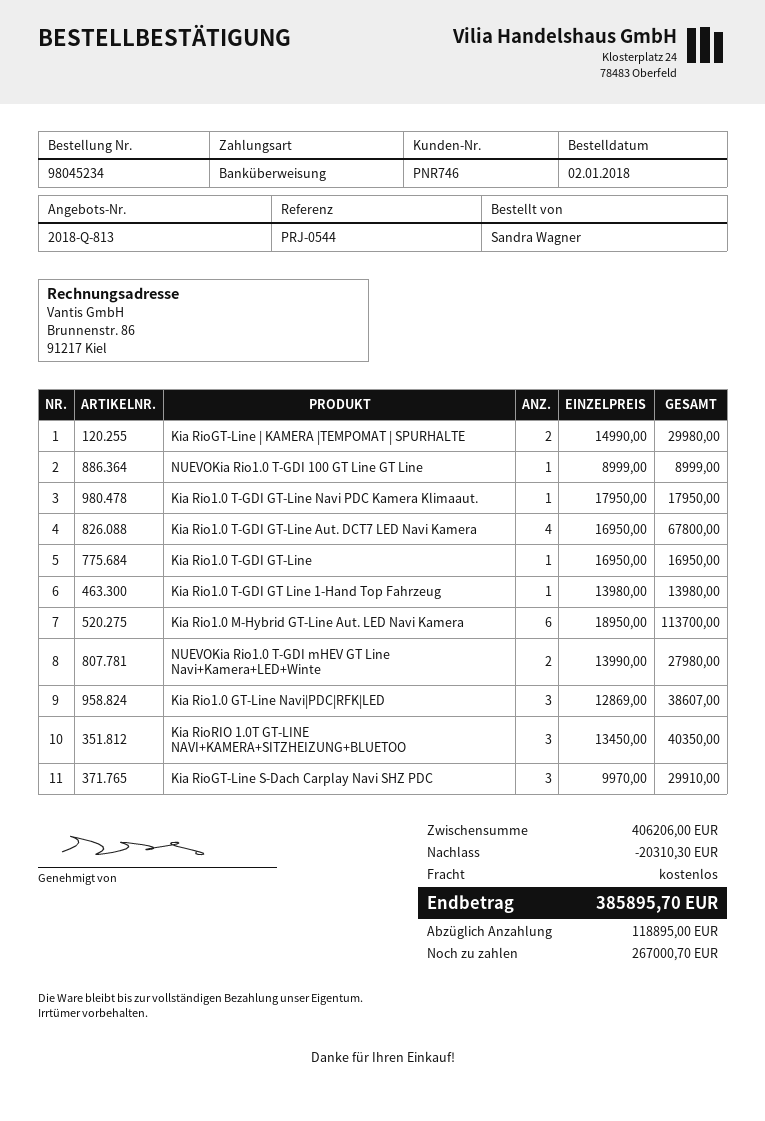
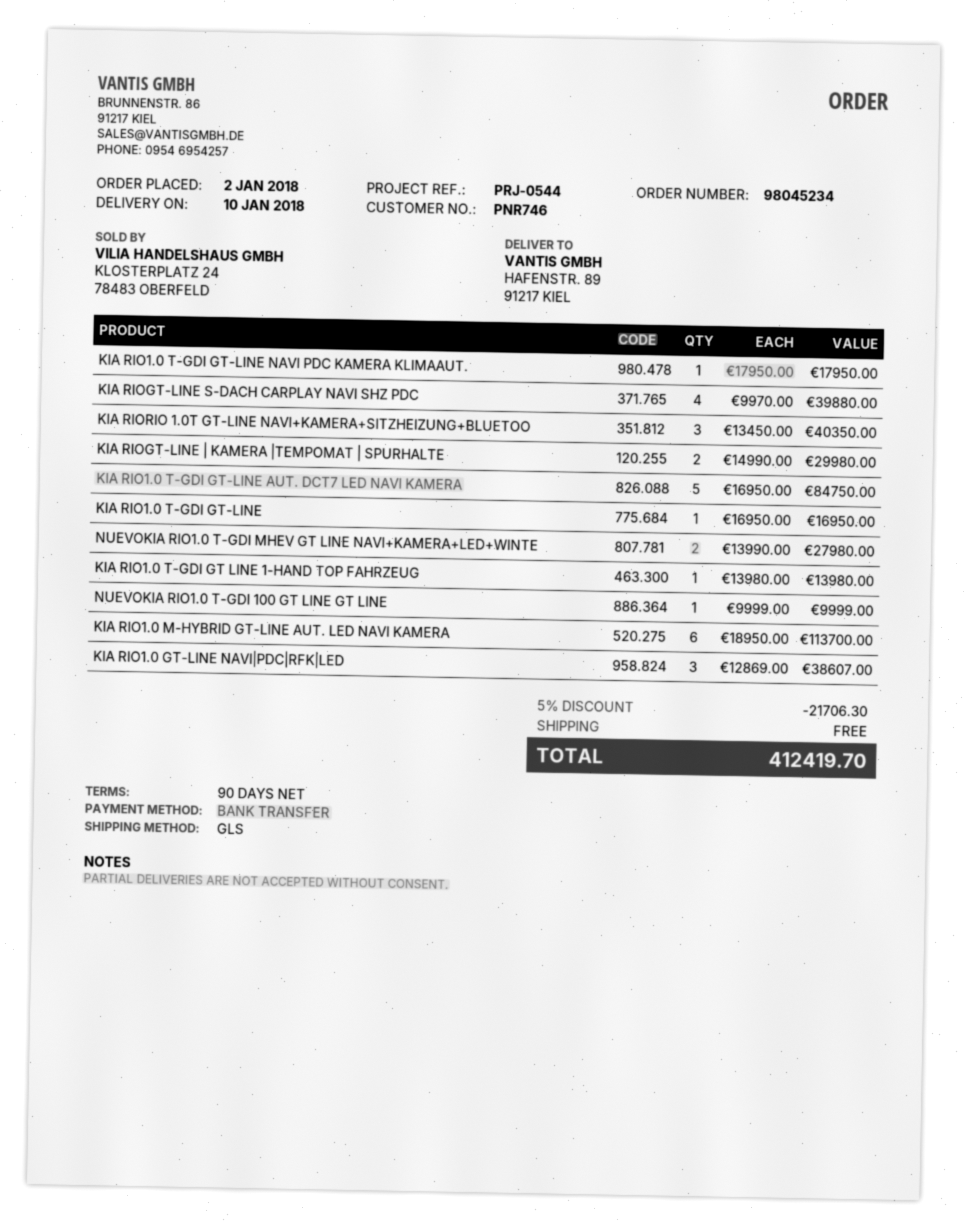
NUEVOKia Rio1.0 T-GDI 100 GT Line GT Line: 1 x 8999.00 = 8999.00 -> 1 x 9999.00 = 9999.00
Kia Rio1.0 T-GDI GT-Line Aut. DCT7 LED Navi Kamera: 4 x 16950.00 = 67800.00 -> 5 x 16950.00 = 84750.00
Kia RioGT-Line S-Dach Carplay Navi SHZ PDC: 3 x 9970.00 = 29910.00 -> 4 x 9970.00 = 39880.00
discount: 20310.30 -> 21706.30
total: 385895.70 -> 412419.70

